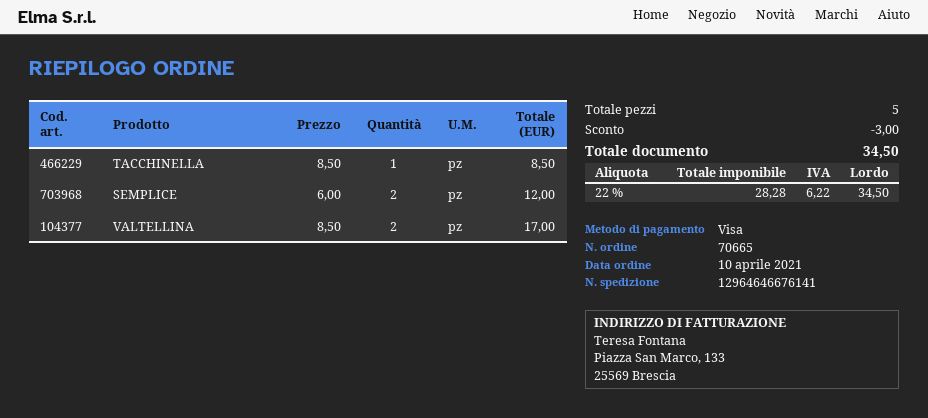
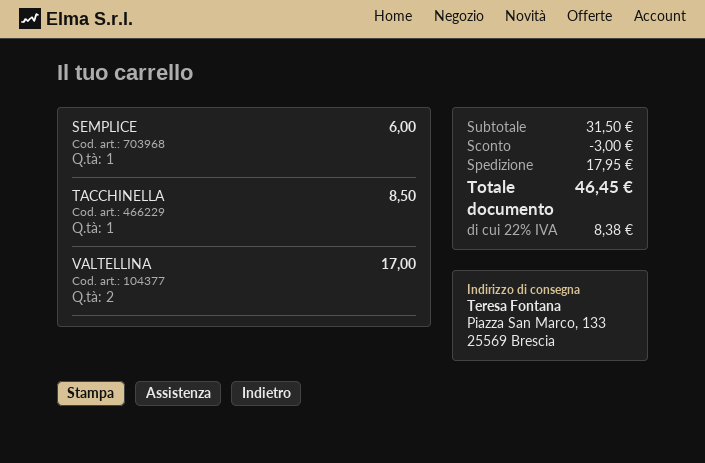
SEMPLICE: 2 for 12.00 -> 1 for 6.00
shipping: none -> 17.95
tax: 22% = 6.22 -> 22% = 8.38
total: 34.50 -> 46.45

